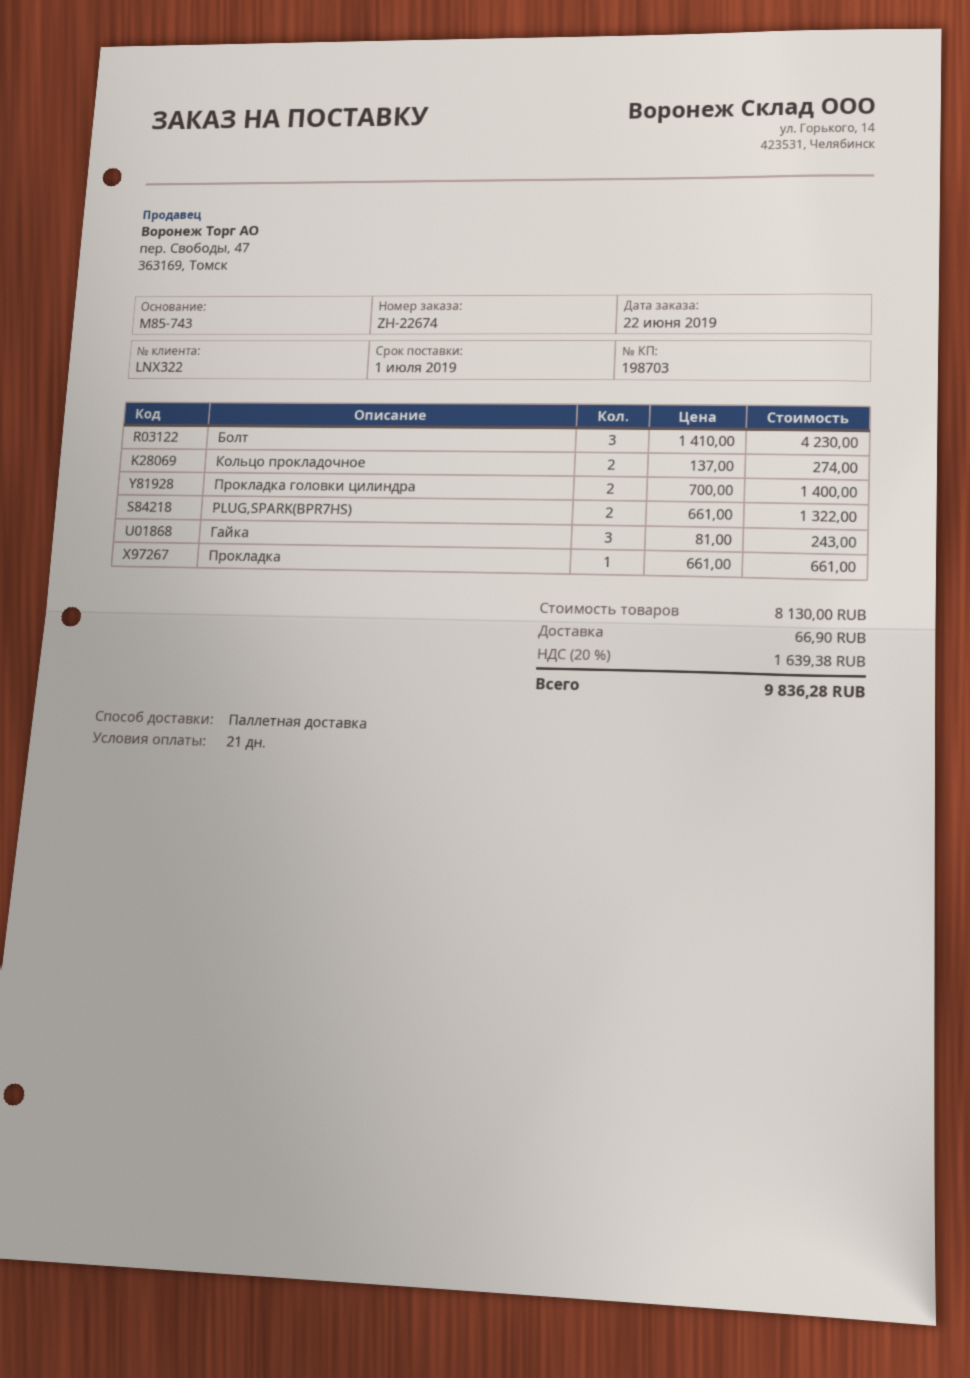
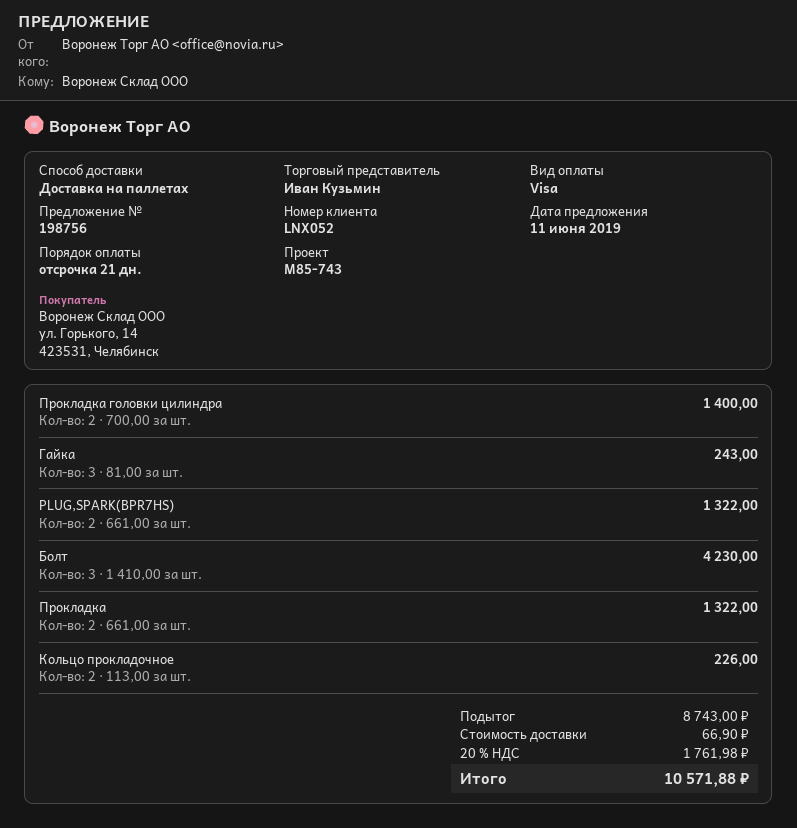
quote number: 198703 -> 198756
customer number: LNX322 -> LNX052
Кольцо прокладочное: 2 x 137.00 = 274.00 -> 2 x 113.00 = 226.00
Прокладка: 1 x 661.00 = 661.00 -> 2 x 661.00 = 1322.00
subtotal: 8130.00 -> 8743.00
tax: 20% = 1639.38 -> 20% = 1761.98
total: 9836.28 -> 10571.88

